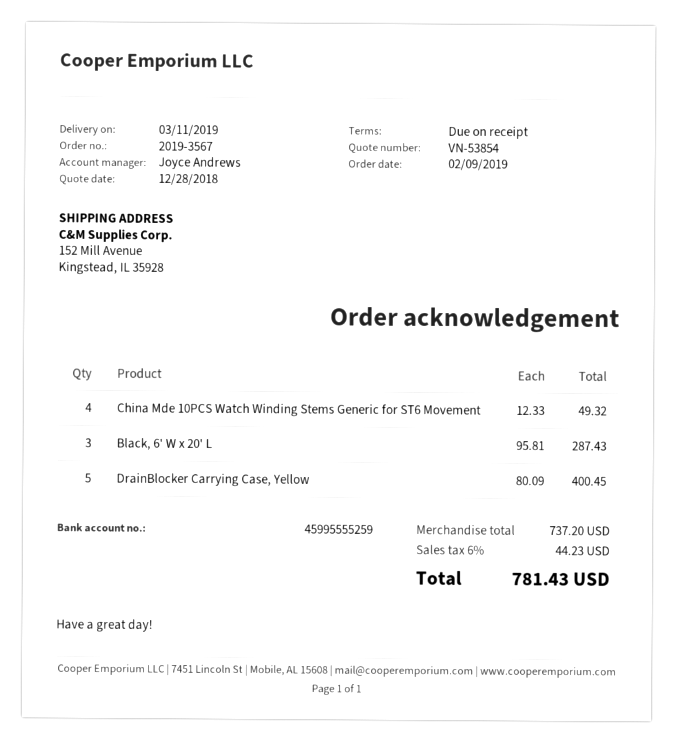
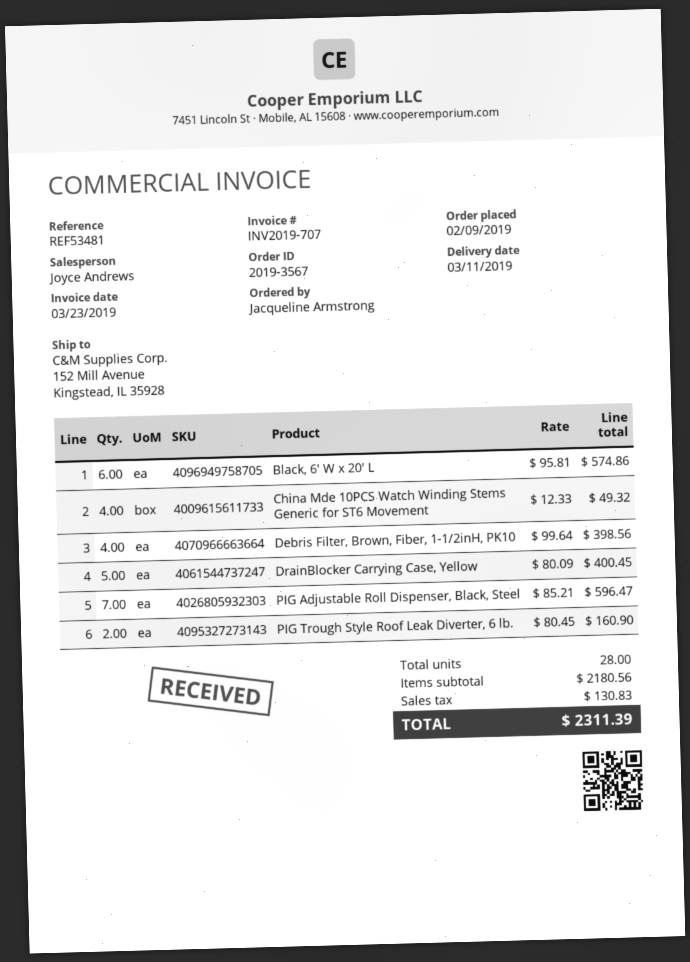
Black, 6' W x 20' L: 3 x 95.81 = 287.43 -> 6 x 95.81 = 574.86
Debris Filter, Brown, Fiber, 1-1/2inH, PK10: none -> 4 x 99.64 = 398.56
PIG Adjustable Roll Dispenser, Black, Steel: none -> 7 x 85.21 = 596.47
PIG Trough Style Roof Leak Diverter, 6 lb.: none -> 2 x 80.45 = 160.90
subtotal: 737.20 -> 2180.56
tax: 44.23 -> 130.83
total: 781.43 -> 2311.39

